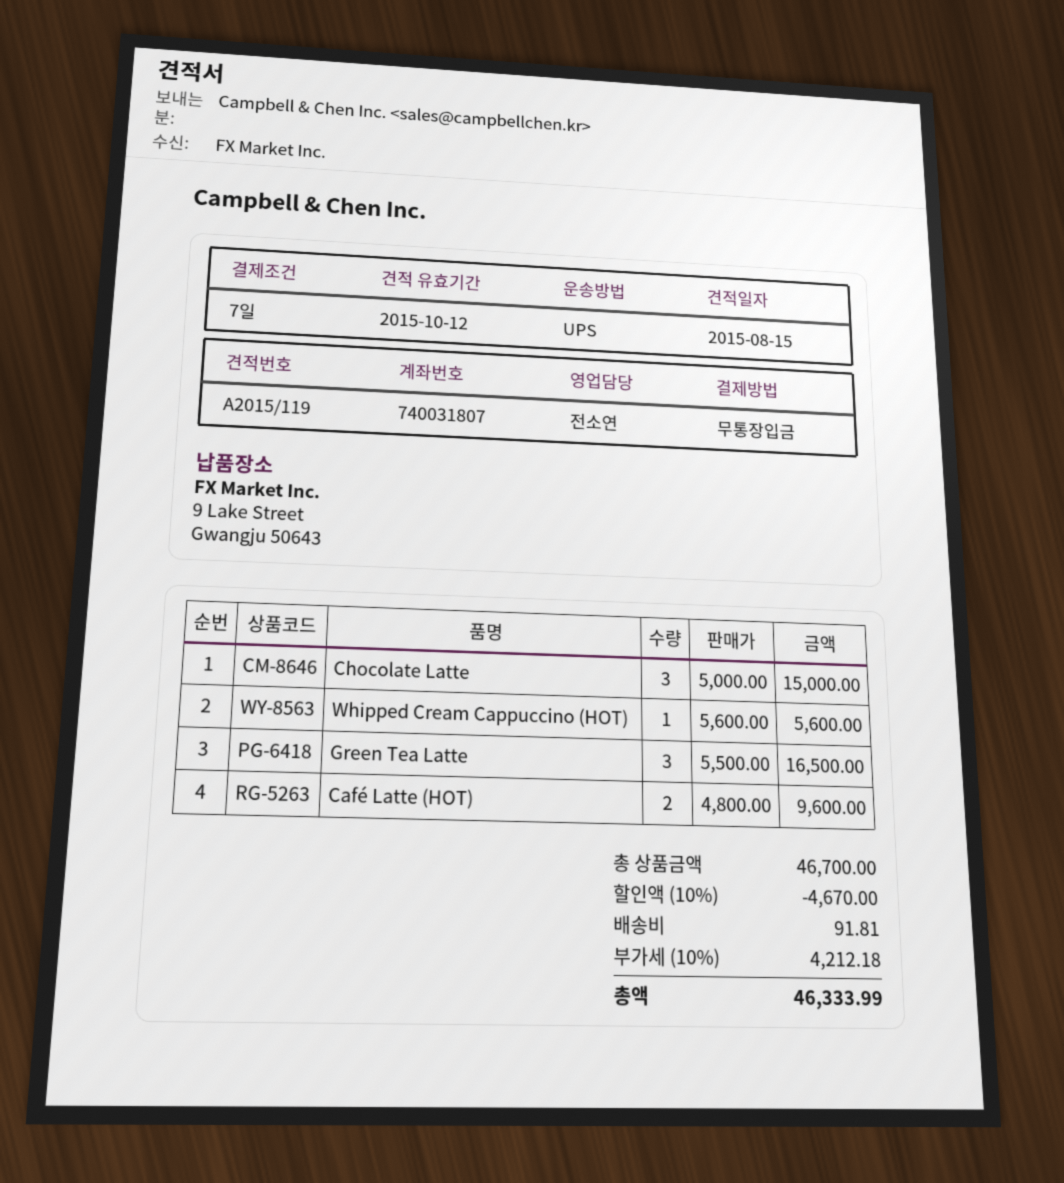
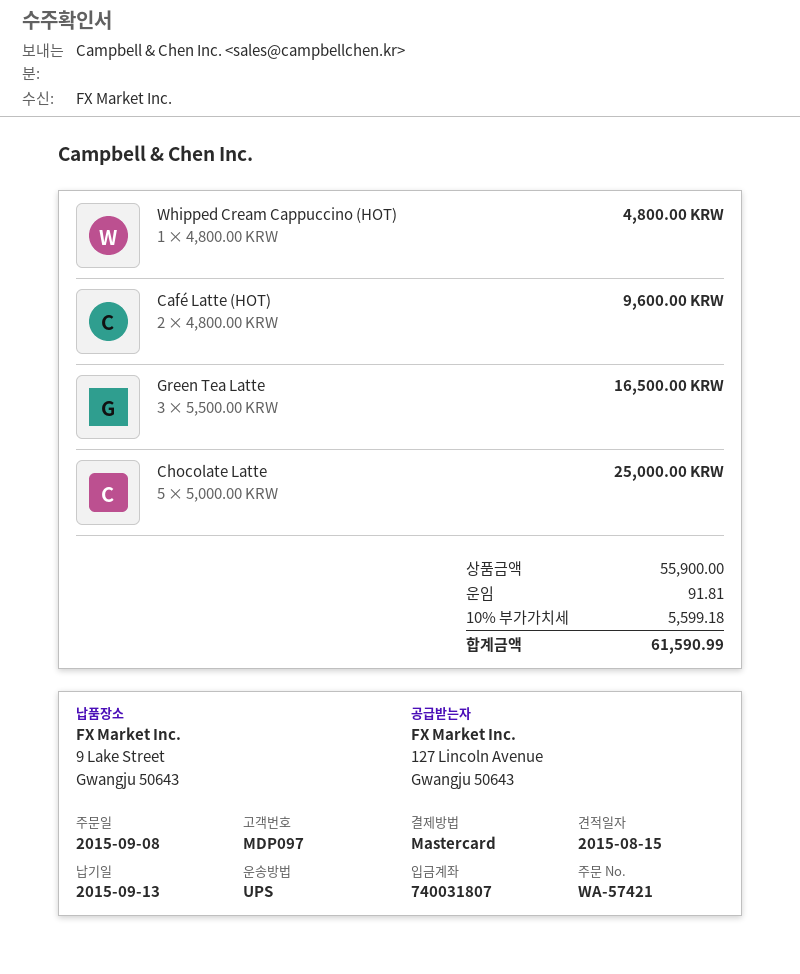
payment method: bank transfer -> Mastercard
Chocolate Latte: 3 x 5000.00 = 15000.00 -> 5 x 5000.00 = 25000.00
Whipped Cream Cappuccino (HOT): 1 x 5600.00 = 5600.00 -> 1 x 4800.00 = 4800.00
subtotal: 46700.00 -> 55900.00
discount: 10% = 4670.00 -> none
tax: 10% = 4212.18 -> 10% = 5599.18
total: 46333.99 -> 61590.99

